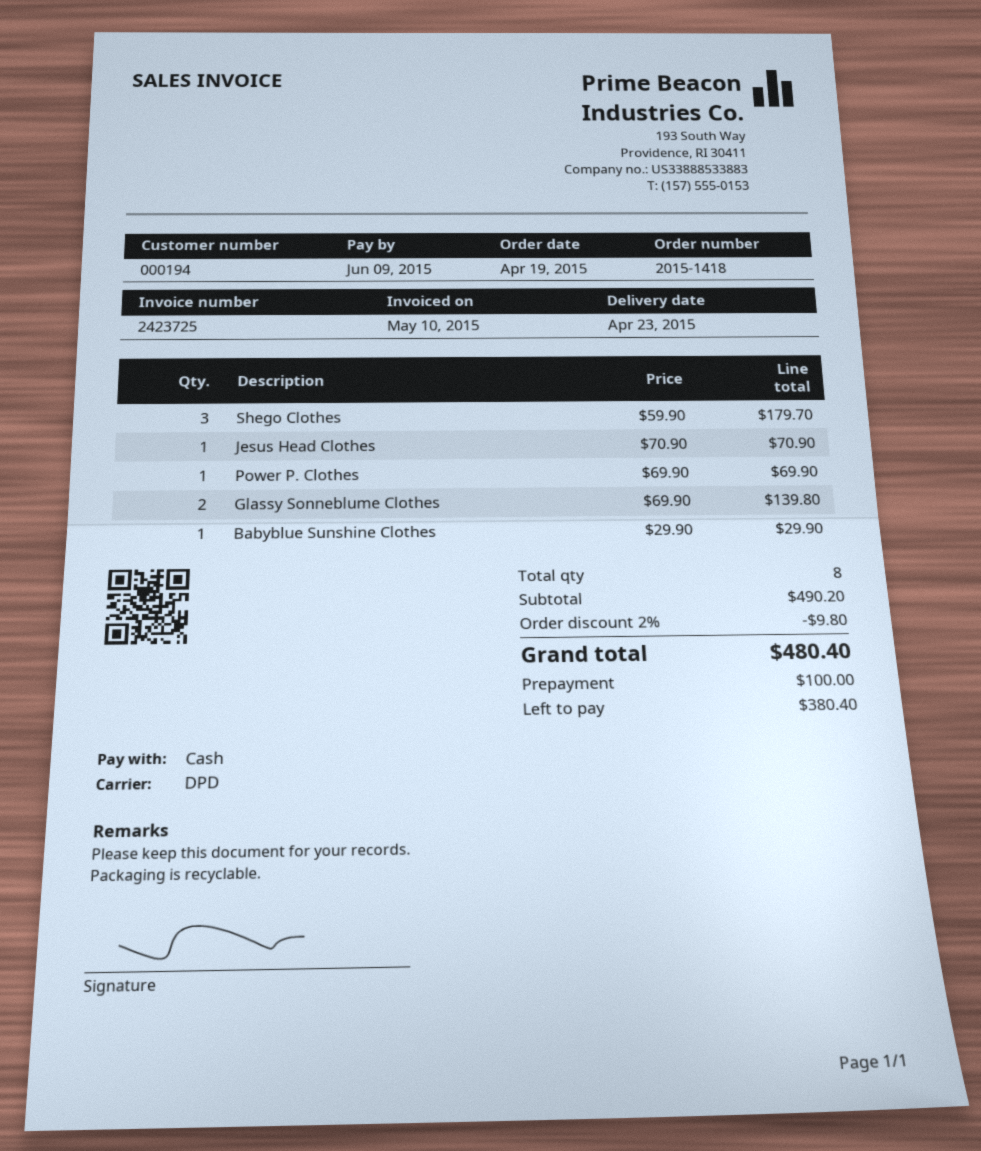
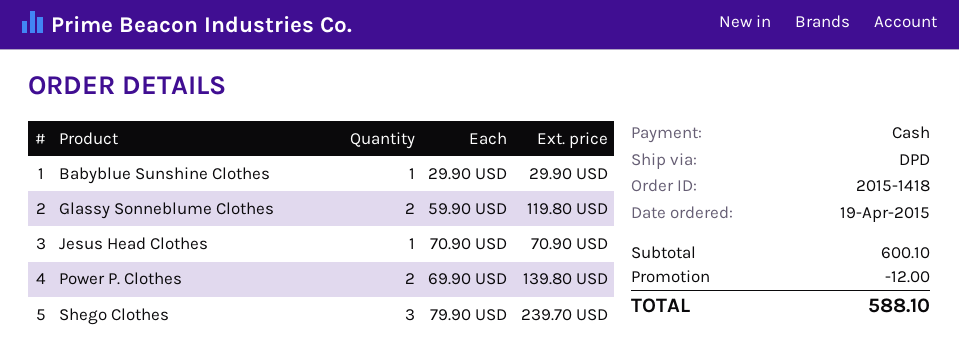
Shego Clothes: 3 x 59.90 = 179.70 -> 3 x 79.90 = 239.70
Power P. Clothes: 1 x 69.90 = 69.90 -> 2 x 69.90 = 139.80
Glassy Sonneblume Clothes: 2 x 69.90 = 139.80 -> 2 x 59.90 = 119.80
subtotal: 490.20 -> 600.10
discount: 9.80 -> 12.00
total: 480.40 -> 588.10

